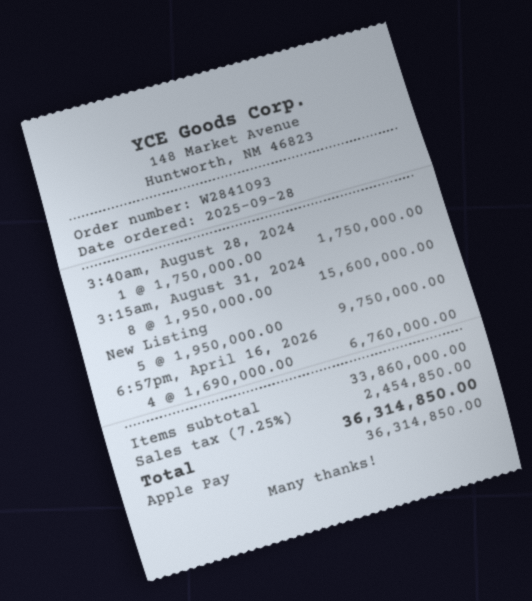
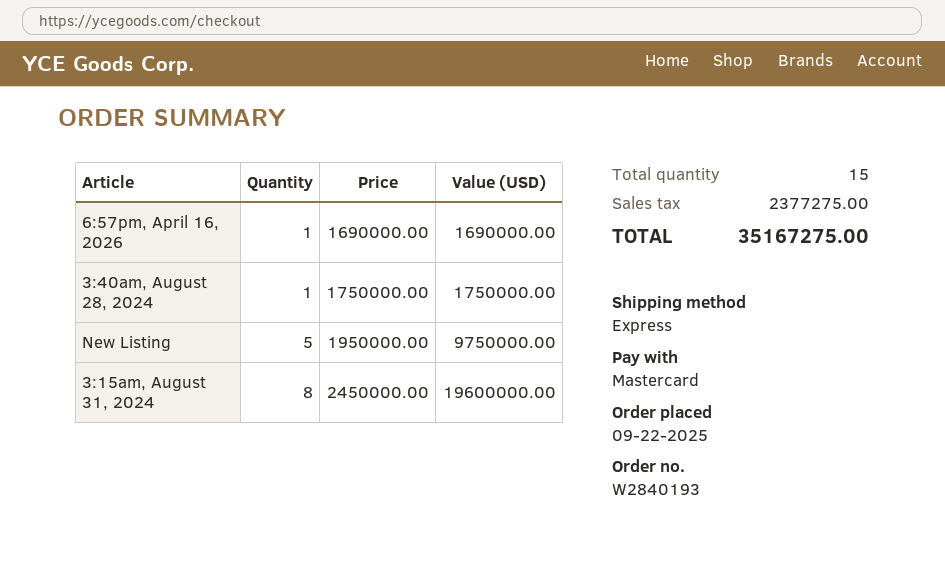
order number: W2841093 -> W2840193
order date: 2025-09-28 -> 2025-09-22
payment method: Apple Pay -> Mastercard
3:15am, August 31, 2024: 8 x 1950000.00 = 15600000.00 -> 8 x 2450000.00 = 19600000.00
6:57pm, April 16, 2026: 4 x 1690000.00 = 6760000.00 -> 1 x 1690000.00 = 1690000.00
tax: 2454850.00 -> 2377275.00
total: 36314850.00 -> 35167275.00

